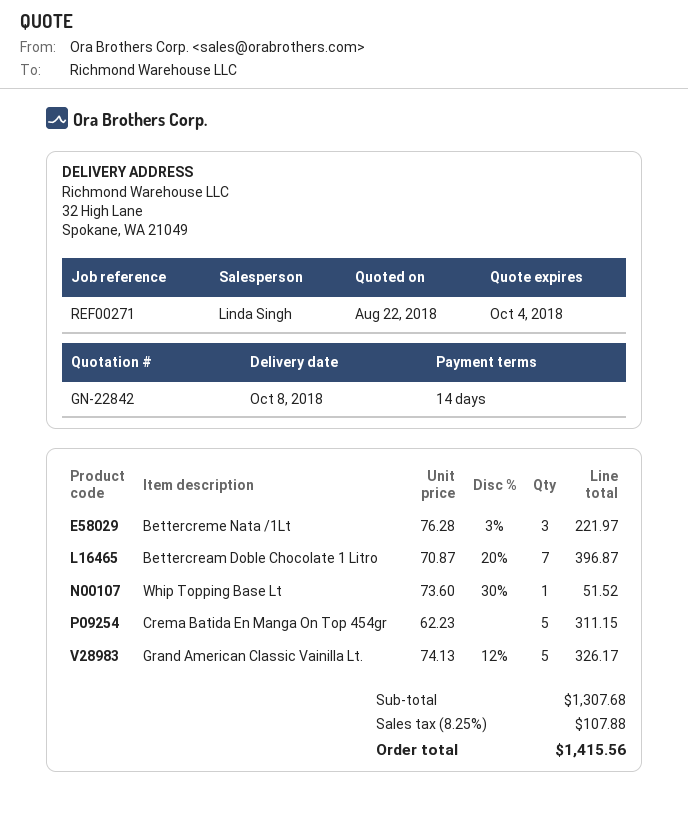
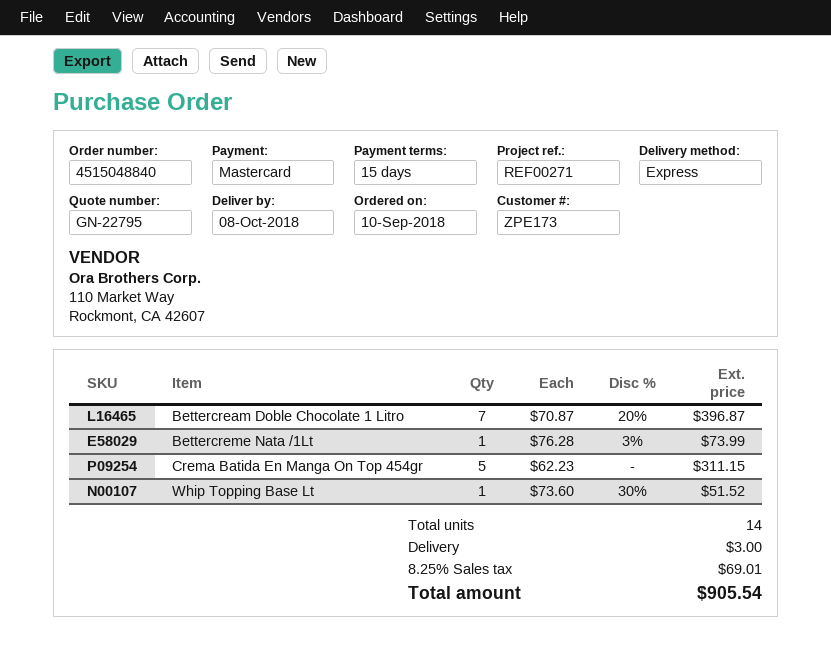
quote number: GN-22842 -> GN-22795
payment terms: 14 days -> 15 days
Bettercreme Nata /1Lt: 3 x 76.28 - 3% = 221.97 -> 1 x 76.28 - 3% = 73.99
Grand American Classic Vainilla Lt.: 5 x 74.13 - 12% = 326.17 -> none
shipping: none -> 3.00
tax: 8.25% = 107.88 -> 8.25% = 69.01
total: 1415.56 -> 905.54

